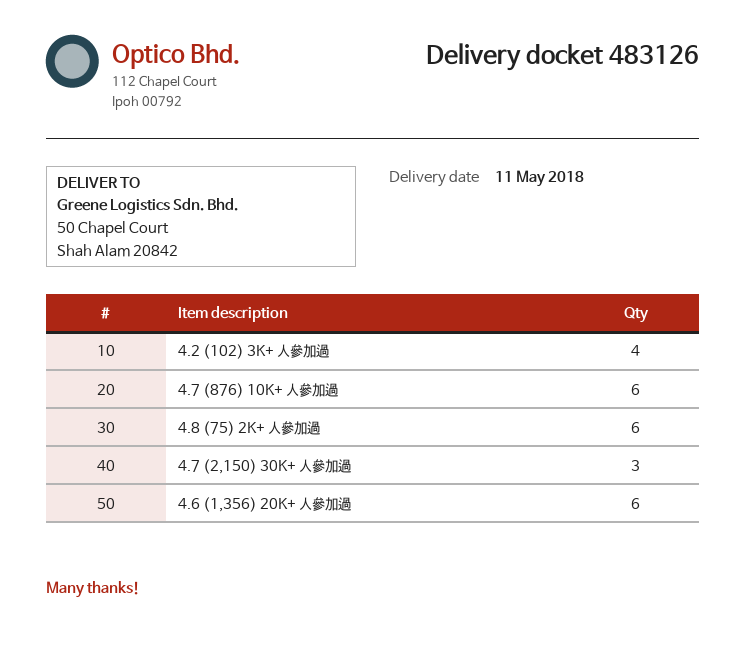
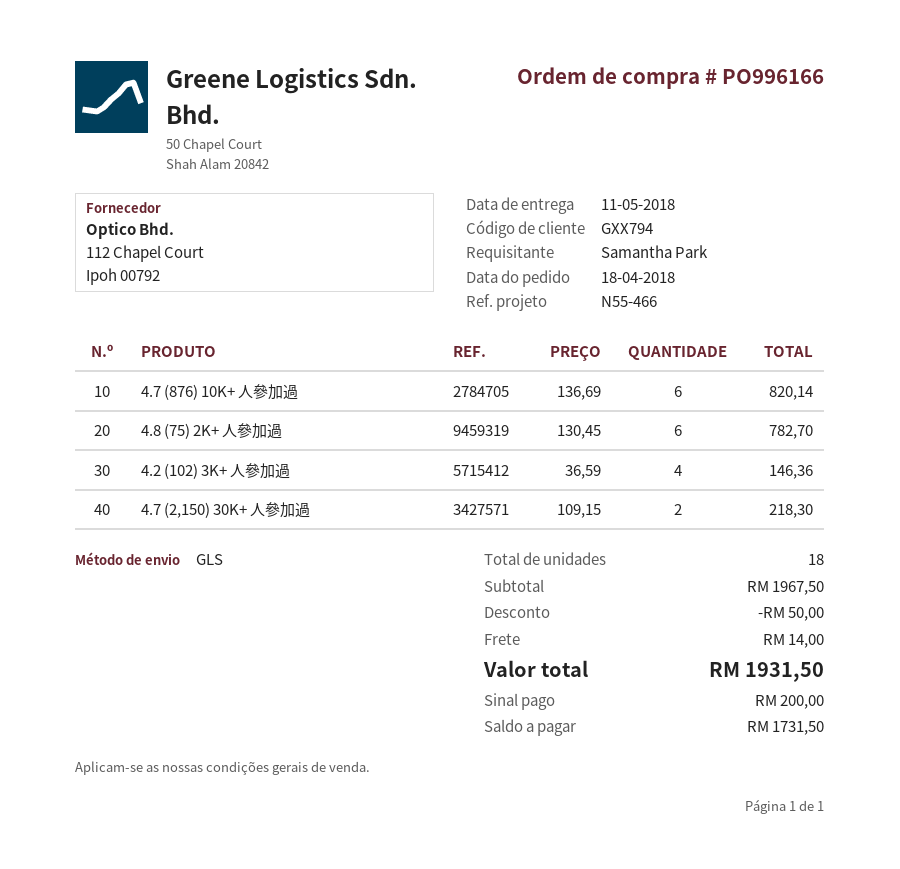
4.7 (2,150) 30K+ 人參加過: 3 -> 2
4.6 (1,356) 20K+ 人參加過: 6 -> none

